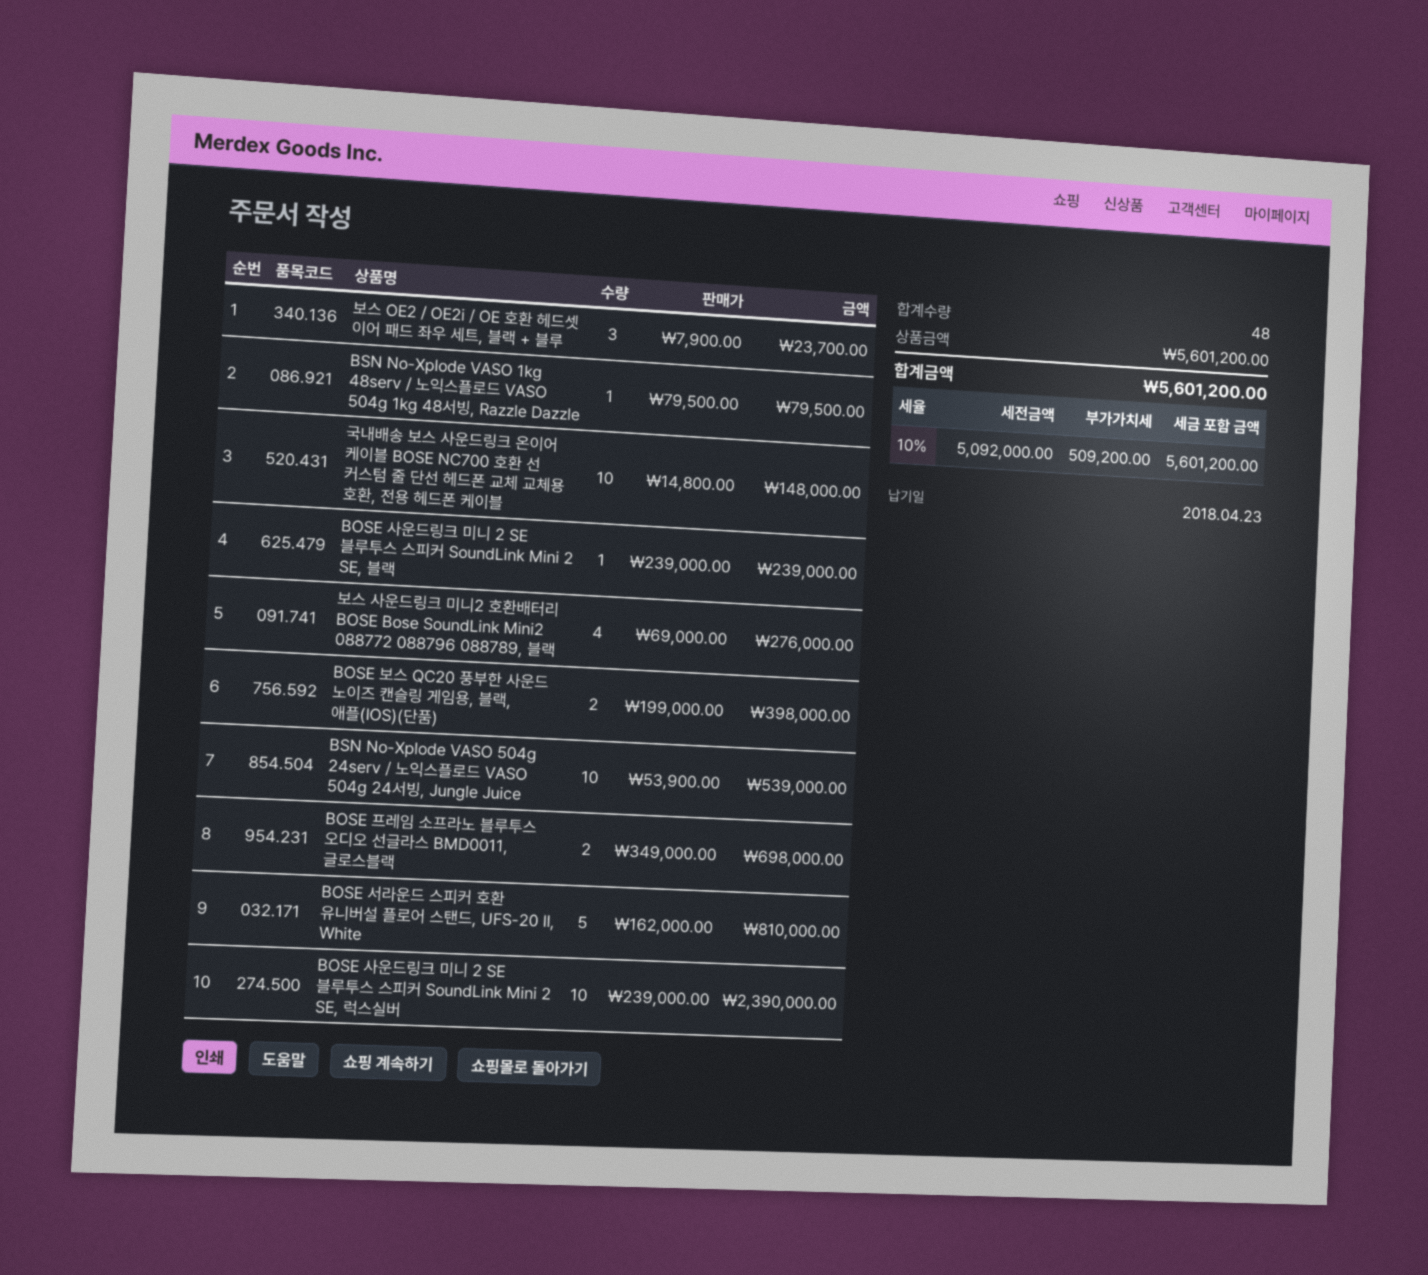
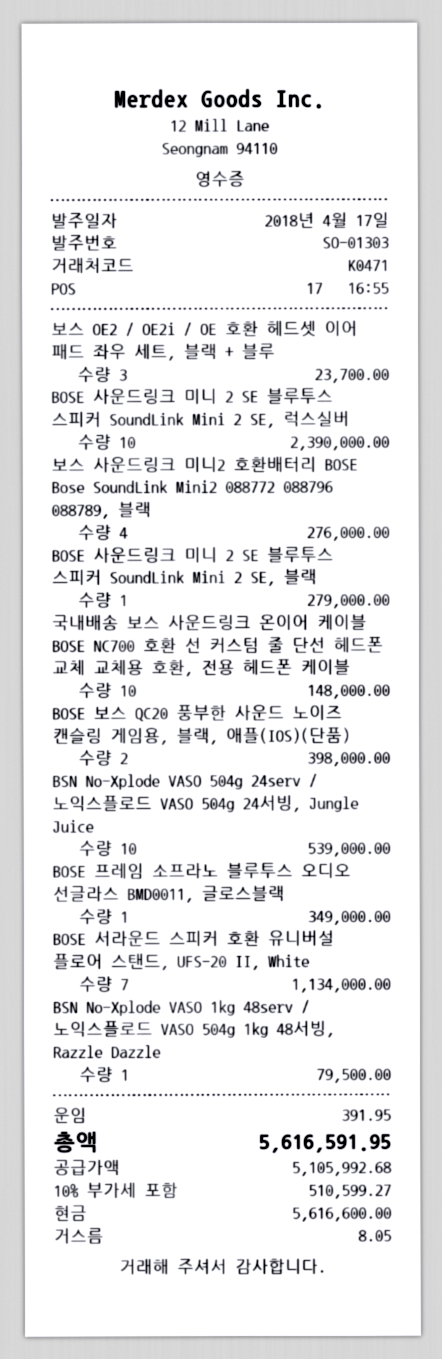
BOSE 사운드링크 미니 2 SE 블루투스 스피커 SoundLink Mini 2 SE, 블랙: 1 for 239000.00 -> 1 for 279000.00
BOSE 프레임 소프라노 블루투스 오디오 선글라스 BMD0011, 글로스블랙: 2 for 698000.00 -> 1 for 349000.00
BOSE 서라운드 스피커 호환 유니버설 플로어 스탠드, UFS-20 II, White: 5 for 810000.00 -> 7 for 1134000.00
shipping: none -> 391.95
net: 5092000.00 -> 5105992.68
tax: 10% = 509200.00 -> 10% = 510599.27
total: 5601200.00 -> 5616591.95

